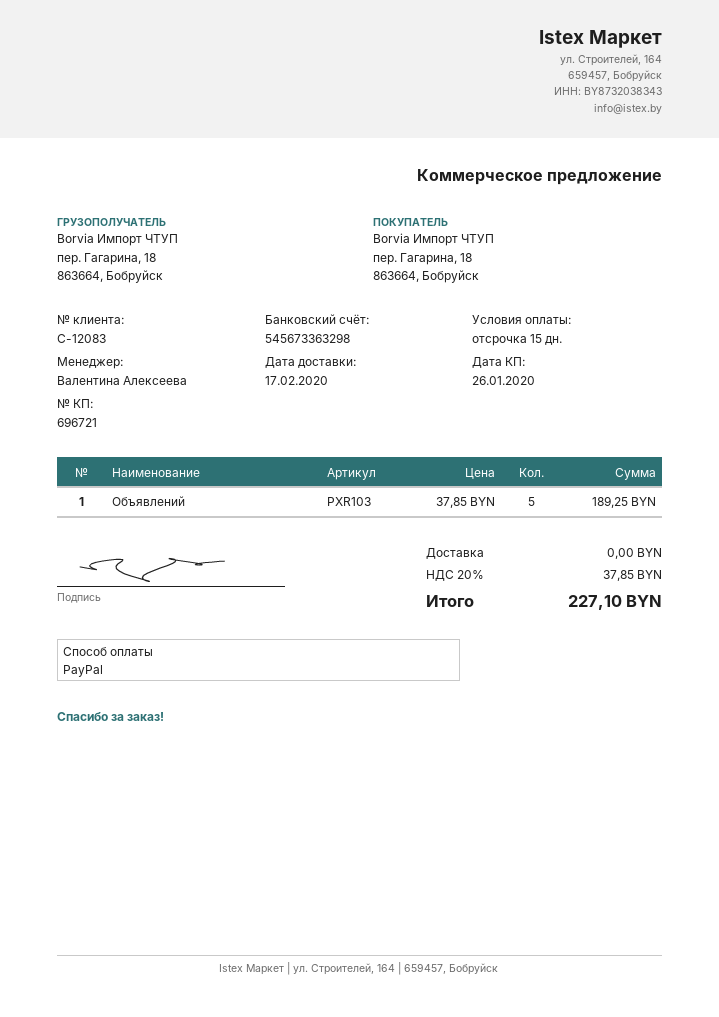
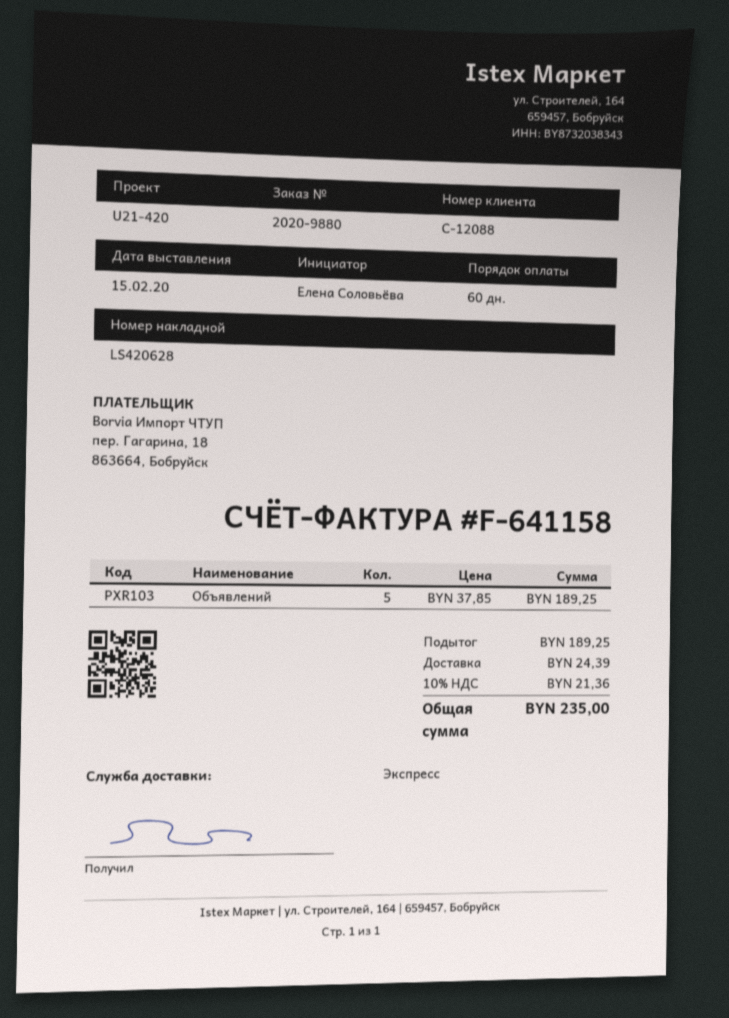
payment terms: 15 days -> 60 days
customer number: C-12083 -> C-12088
shipping: 0.00 -> 24.39
tax: 20% = 37.85 -> 10% = 21.36
total: 227.10 -> 235.00

